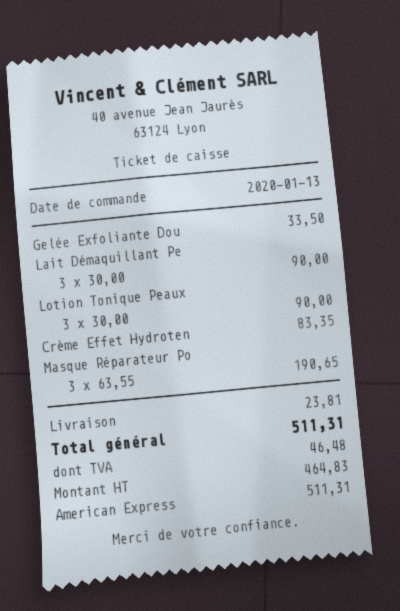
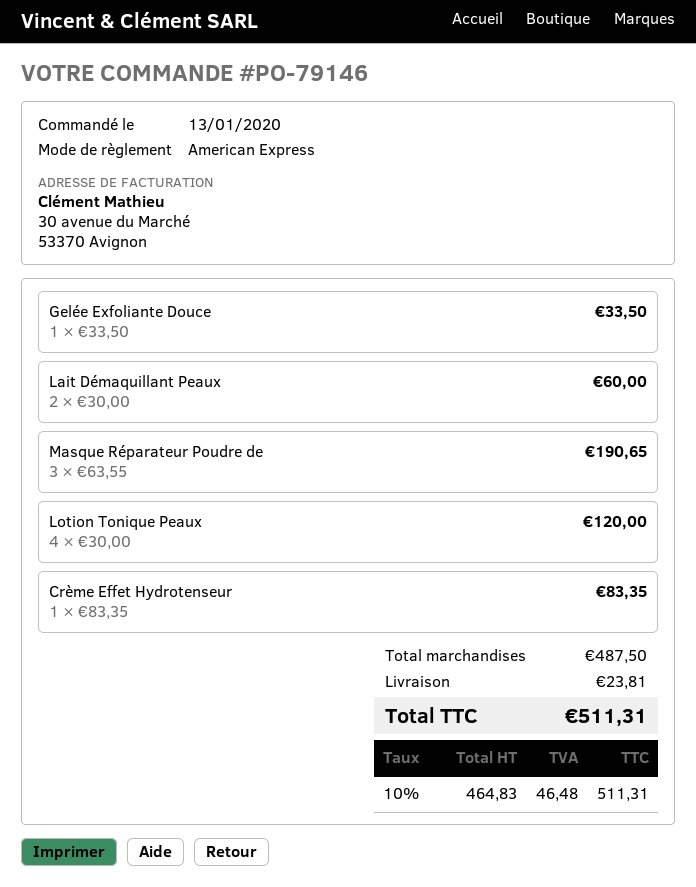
Lait Démaquillant Pe: 3 x 30.00 = 90.00 -> 2 x 30.00 = 60.00
Lotion Tonique Peaux: 3 x 30.00 = 90.00 -> 4 x 30.00 = 120.00

